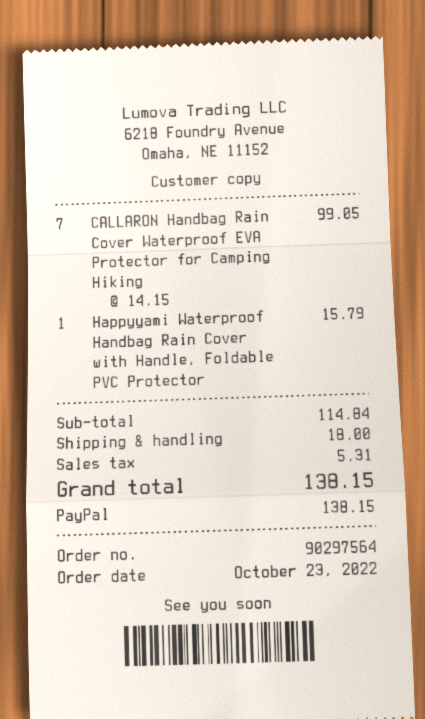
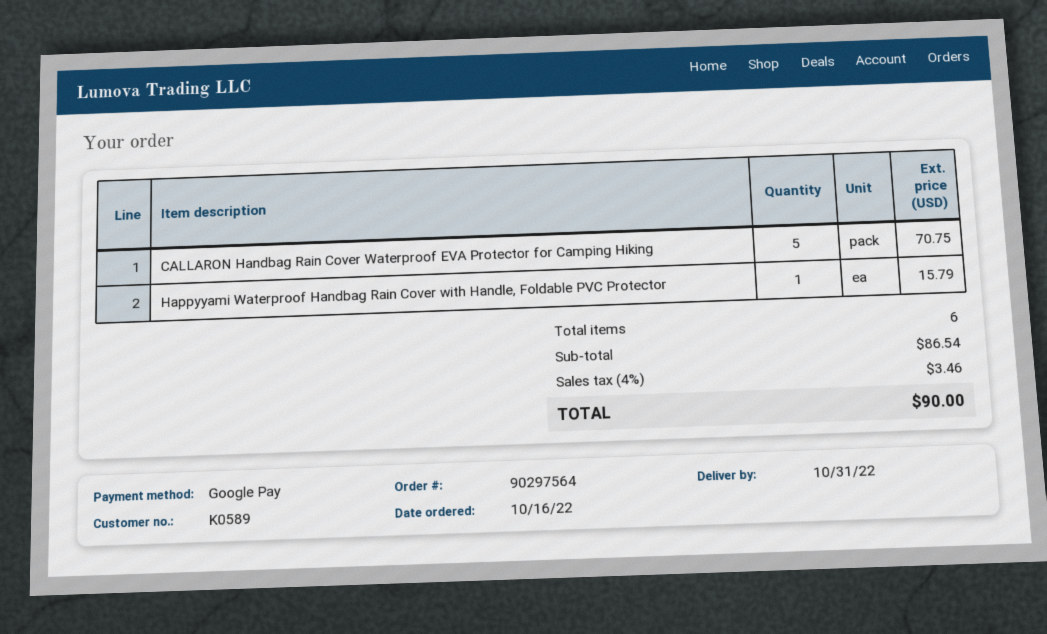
order date: 2022-10-23 -> 2022-10-16
payment method: PayPal -> Google Pay
CALLARON Handbag Rain Cover Waterproof EVA Protector for Camping Hiking: 7 for 99.05 -> 5 for 70.75
subtotal: 114.84 -> 86.54
shipping: 18.00 -> none
tax: 5.31 -> 3.46
total: 138.15 -> 90.00

